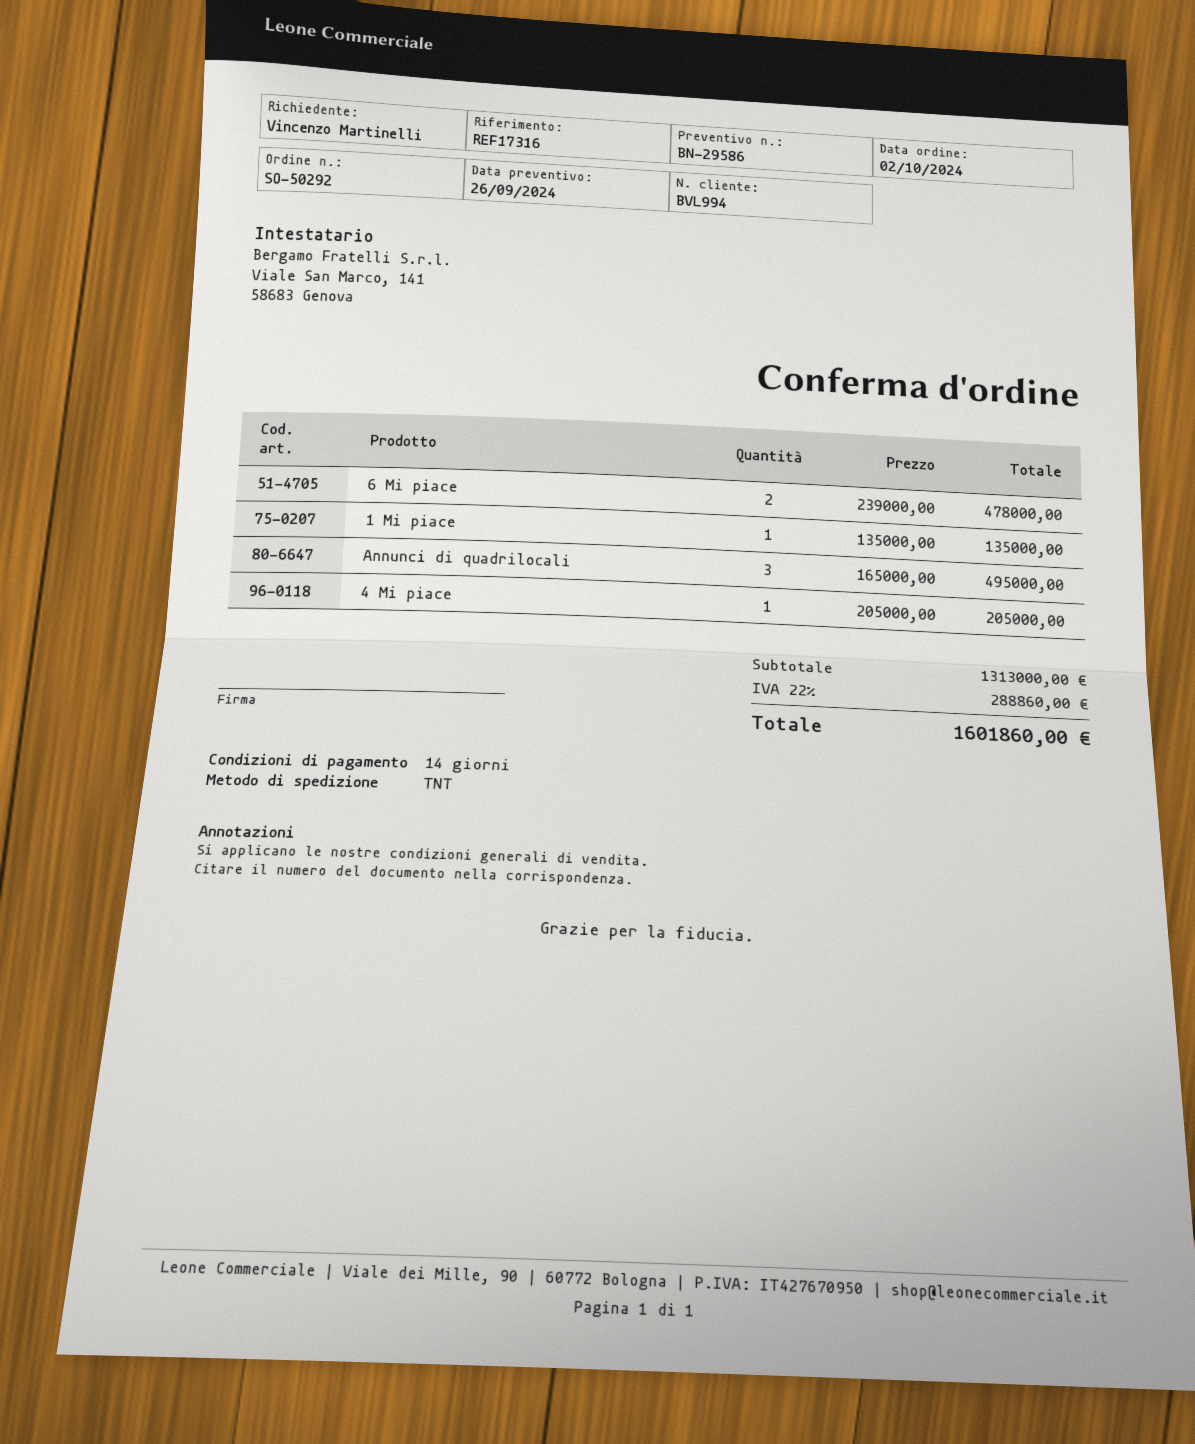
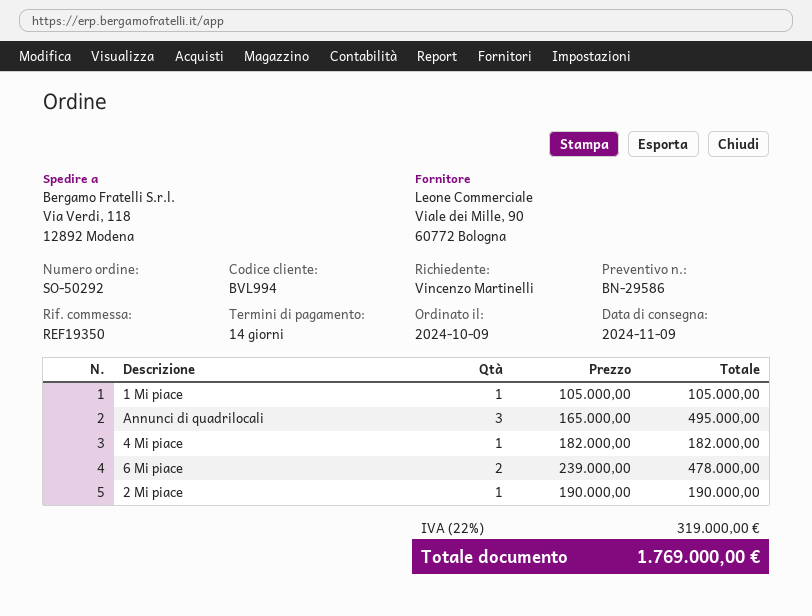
order date: 2024-10-02 -> 2024-10-09
reference: REF17316 -> REF19350
1 Mi piace: 1 x 135000.00 = 135000.00 -> 1 x 105000.00 = 105000.00
4 Mi piace: 1 x 205000.00 = 205000.00 -> 1 x 182000.00 = 182000.00
2 Mi piace: none -> 1 x 190000.00 = 190000.00
tax: 22% = 288860.00 -> 22% = 319000.00
total: 1601860.00 -> 1769000.00

